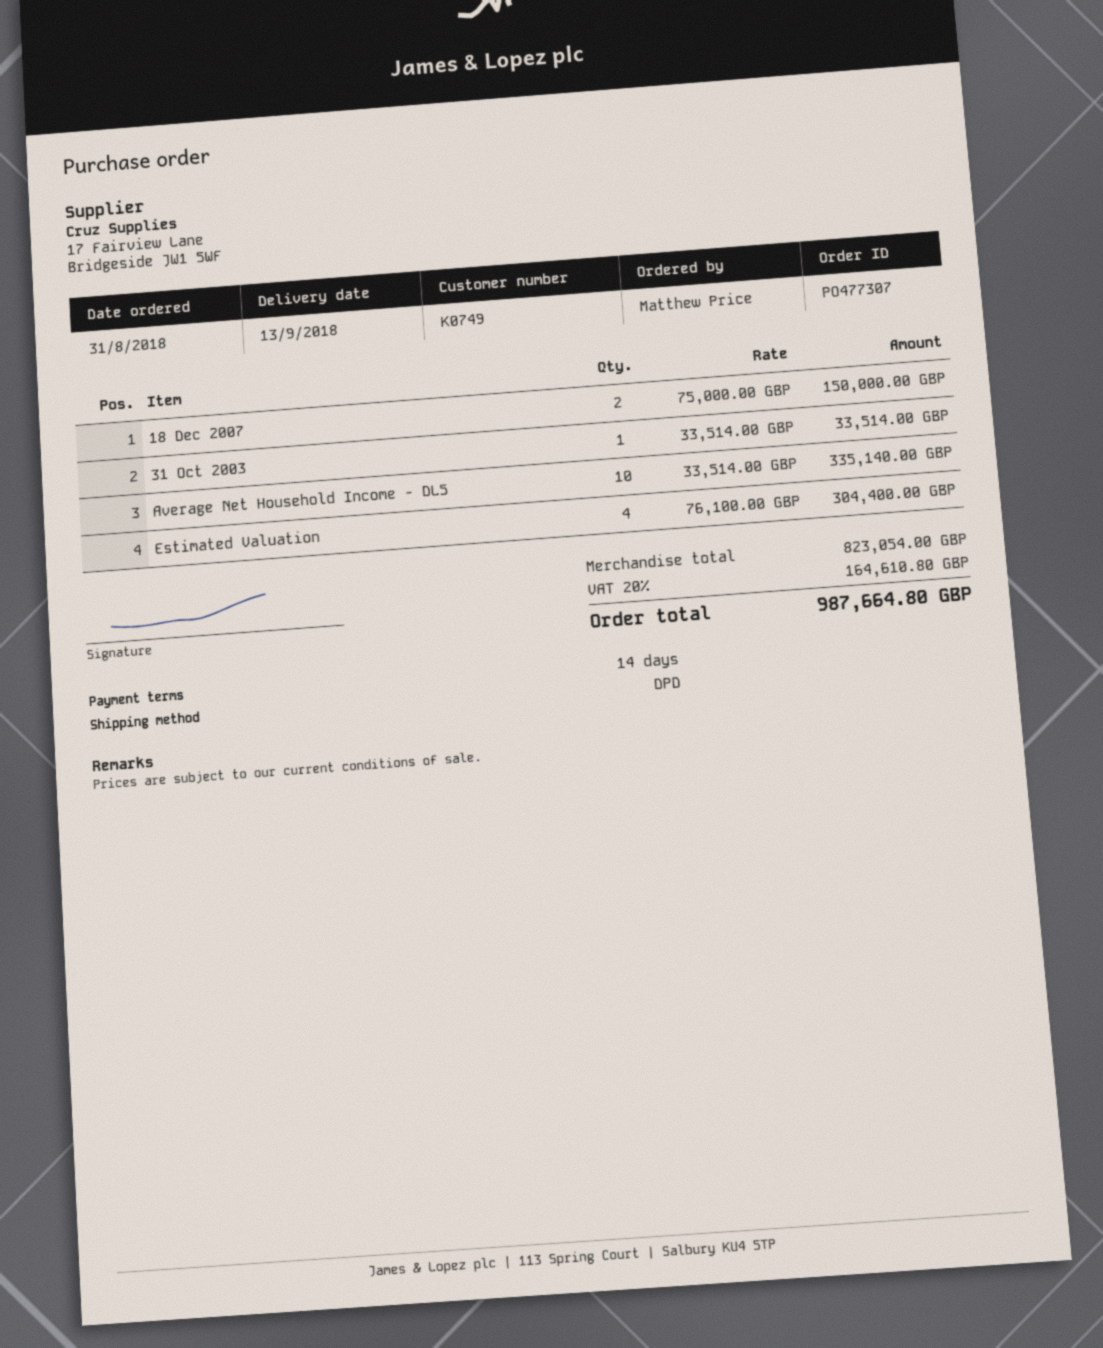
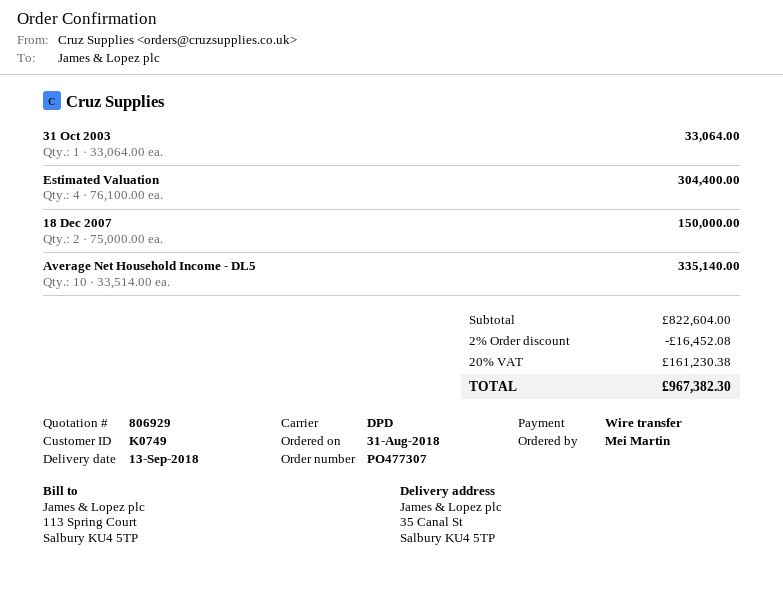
ordered by: Matthew Price -> Mei Martin
31 Oct 2003: 1 x 33514.00 = 33514.00 -> 1 x 33064.00 = 33064.00
subtotal: 823054.00 -> 822604.00
discount: none -> 2% = 16452.08
tax: 20% = 164610.80 -> 20% = 161230.38
total: 987664.80 -> 967382.30

